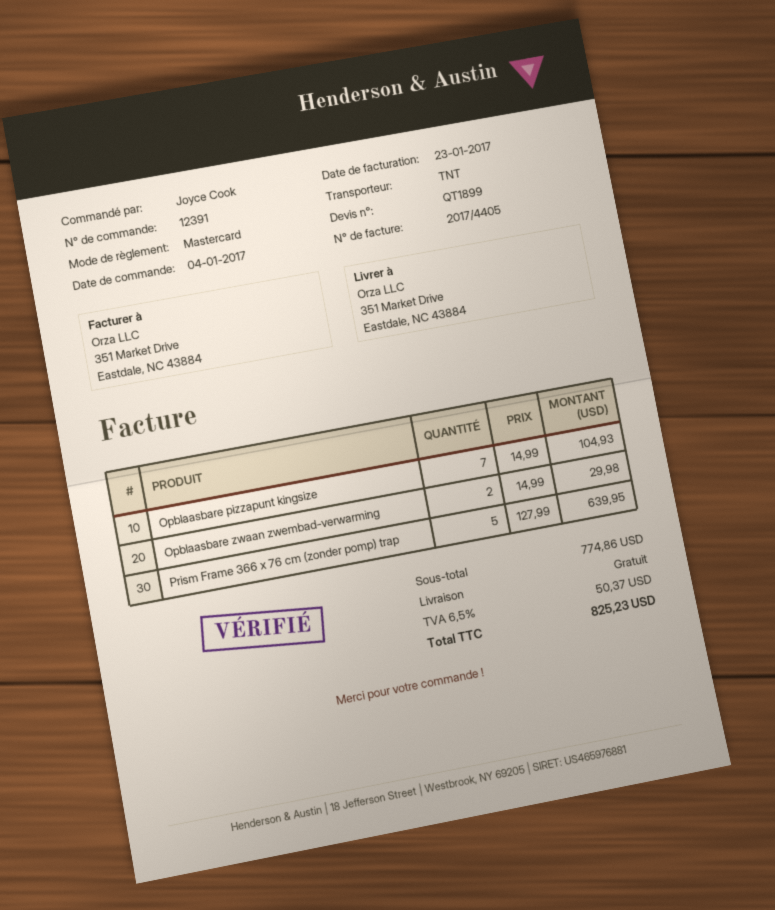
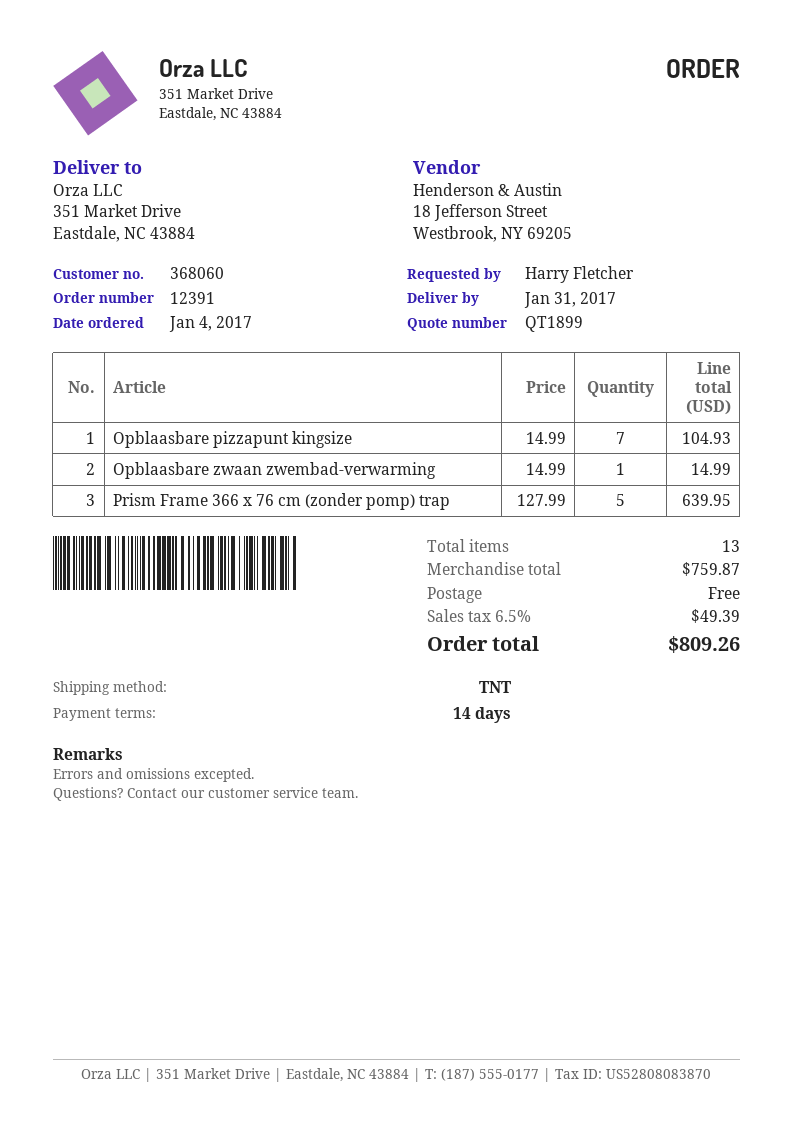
ordered by: Joyce Cook -> Harry Fletcher
Opblaasbare zwaan zwembad-verwarming: 2 x 14.99 = 29.98 -> 1 x 14.99 = 14.99
subtotal: 774.86 -> 759.87
tax: 6.5% = 50.37 -> 6.5% = 49.39
total: 825.23 -> 809.26

